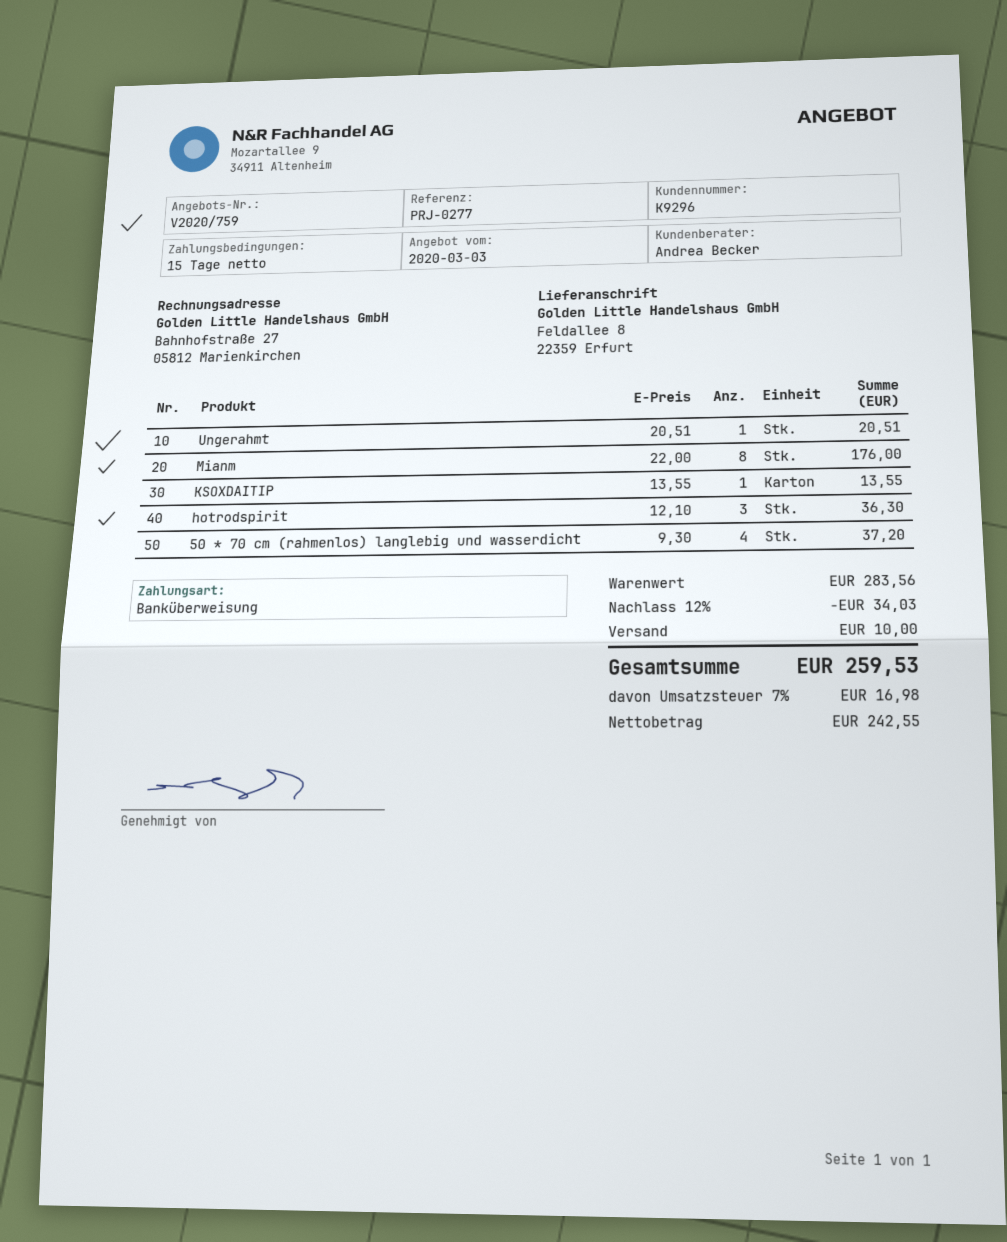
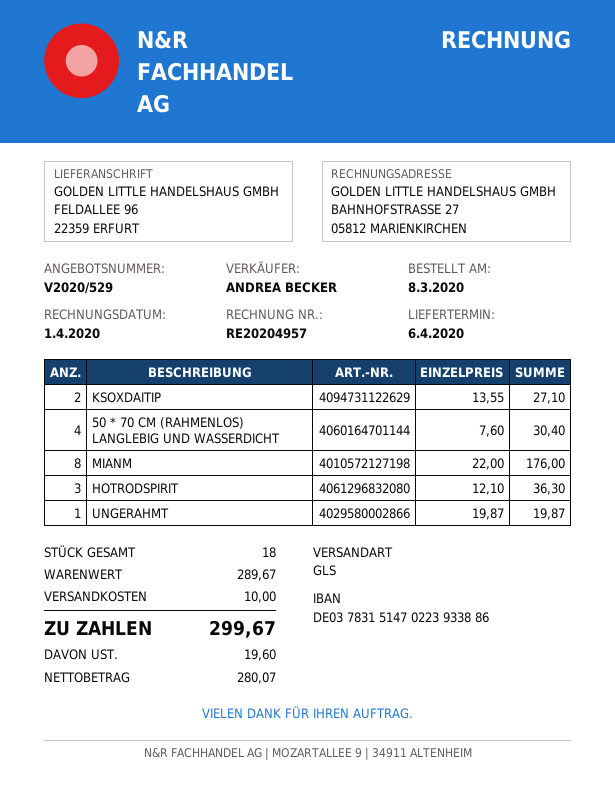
quote number: V2020/759 -> V2020/529
ship to: Feldallee 8, 22359 Erfurt -> FELDALLEE 96, 22359 ERFURT
Ungerahmt: 1 x 20.51 = 20.51 -> 1 x 19.87 = 19.87
KSOXDAITIP: 1 x 13.55 = 13.55 -> 2 x 13.55 = 27.10
50 * 70 cm (rahmenlos) langlebig und wasserdicht: 4 x 9.30 = 37.20 -> 4 x 7.60 = 30.40
subtotal: 283.56 -> 289.67
discount: 12% = 34.03 -> none
net: 242.55 -> 280.07
tax: 16.98 -> 19.60
total: 259.53 -> 299.67

